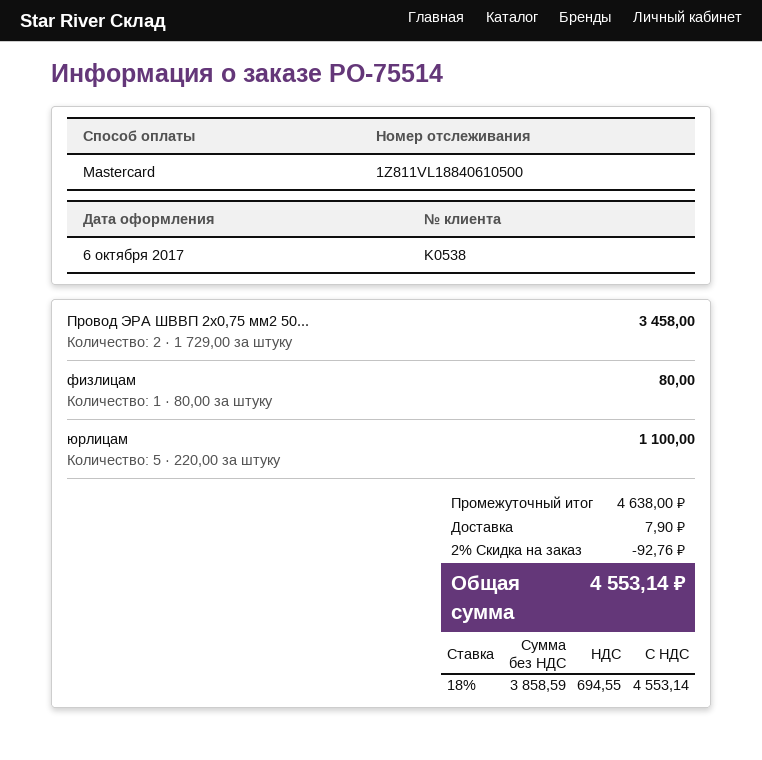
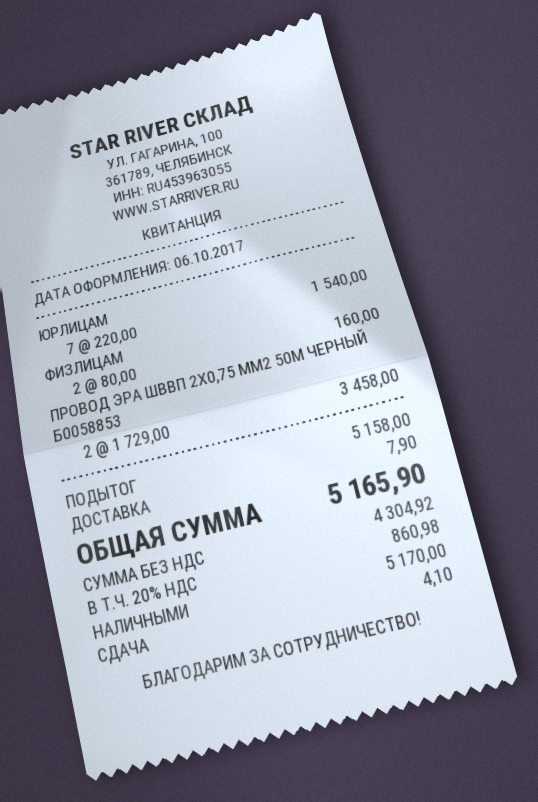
payment method: Mastercard -> cash
физлицам: 1 x 80.00 = 80.00 -> 2 x 80.00 = 160.00
юрлицам: 5 x 220.00 = 1100.00 -> 7 x 220.00 = 1540.00
subtotal: 4638.00 -> 5158.00
discount: 2% = 92.76 -> none
net: 3858.59 -> 4304.92
tax: 18% = 694.55 -> 20% = 860.98
total: 4553.14 -> 5165.90

